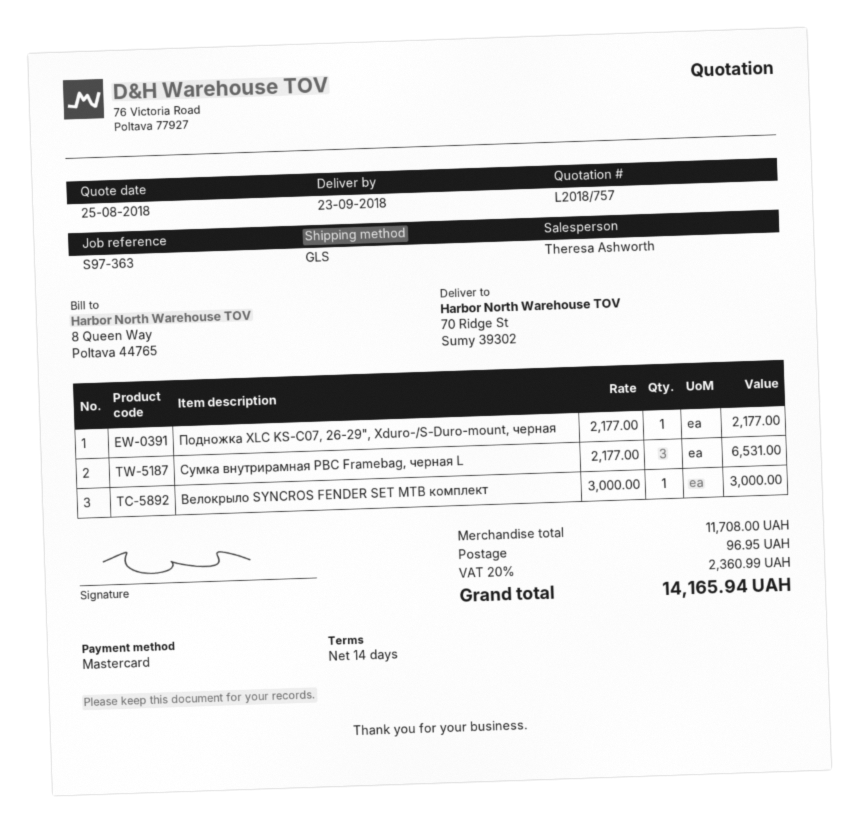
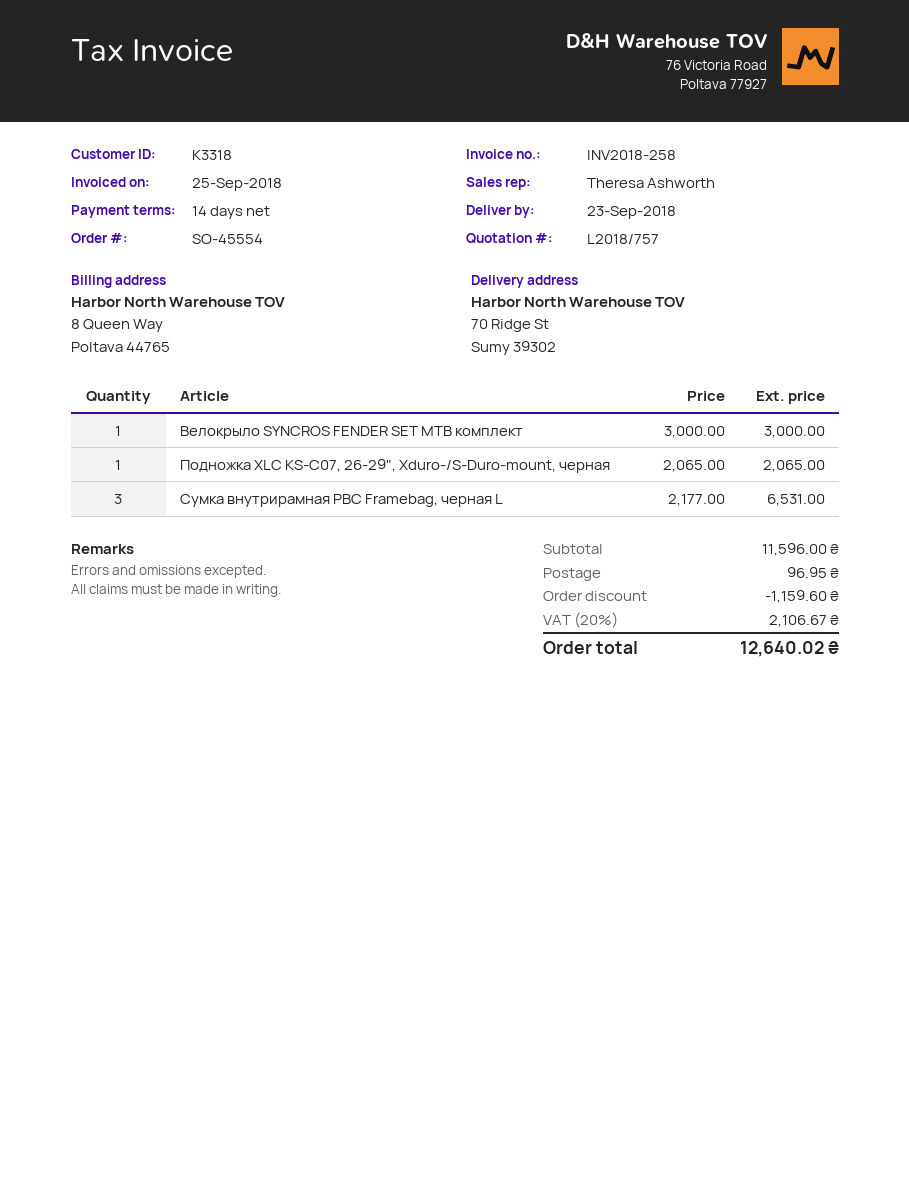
Подножка XLC KS-C07, 26-29", Xduro-/S-Duro-mount, черная: 1 x 2177.00 = 2177.00 -> 1 x 2065.00 = 2065.00
subtotal: 11708.00 -> 11596.00
discount: none -> 1159.60
tax: 20% = 2360.99 -> 20% = 2106.67
total: 14165.94 -> 12640.02

